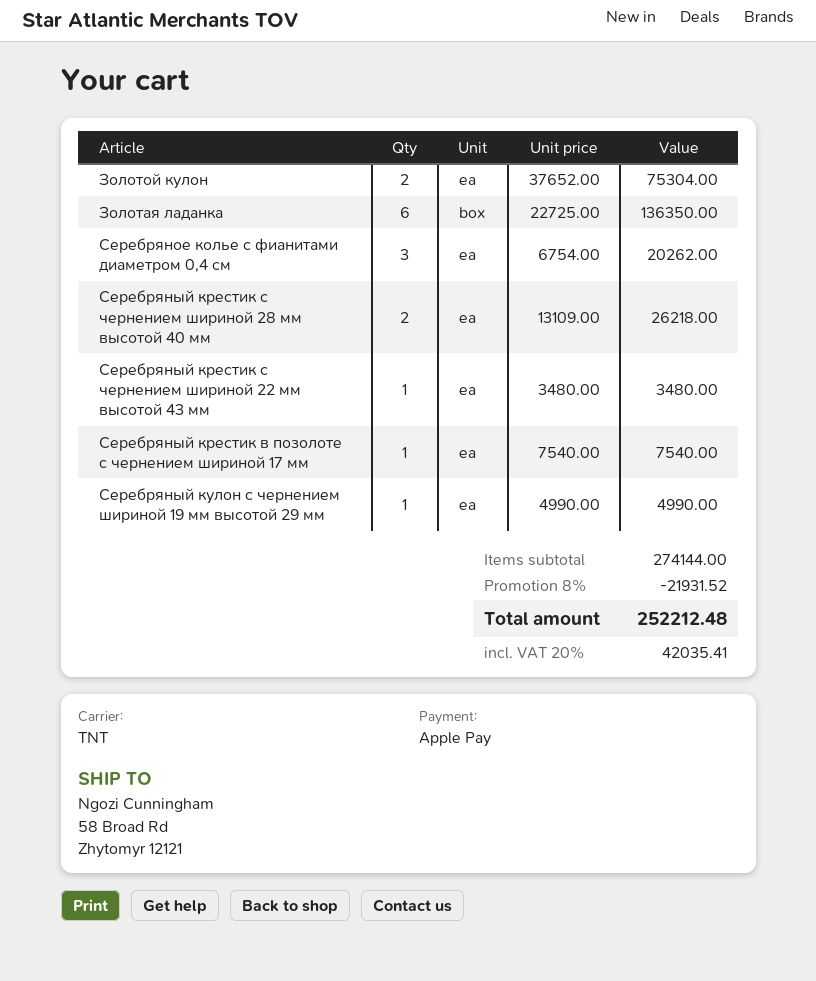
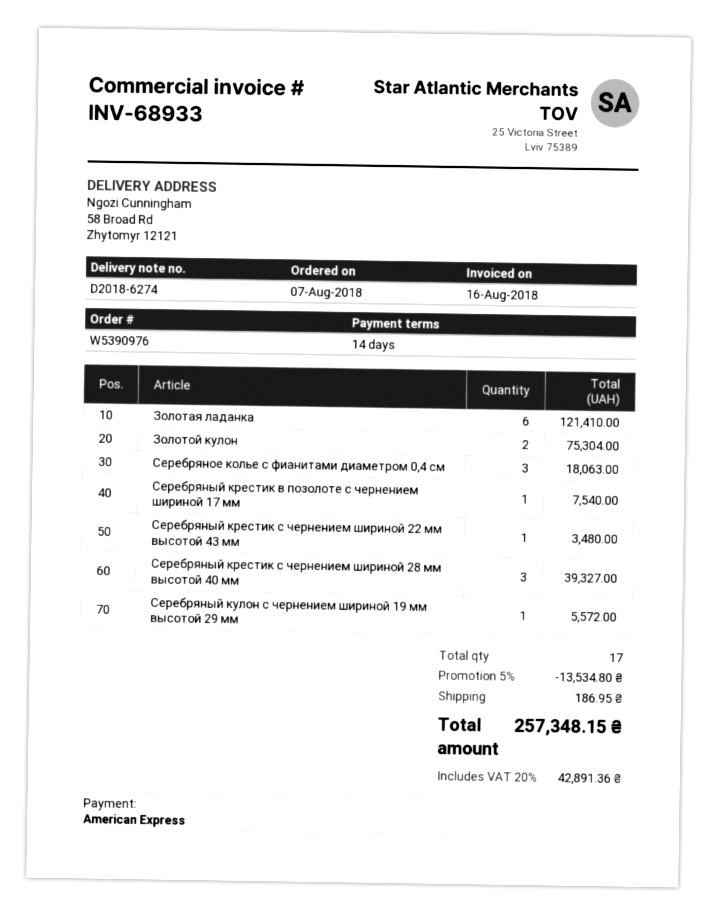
payment method: Apple Pay -> American Express
Золотая ладанка: 6 for 136350.00 -> 6 for 121410.00
Серебряное колье с фианитами диаметром 0,4 см: 3 for 20262.00 -> 3 for 18063.00
Серебряный крестик с чернением шириной 28 мм высотой 40 мм: 2 for 26218.00 -> 3 for 39327.00
Серебряный кулон с чернением шириной 19 мм высотой 29 мм: 1 for 4990.00 -> 1 for 5572.00
discount: 8% = 21931.52 -> 5% = 13534.80
shipping: none -> 186.95
tax: 20% = 42035.41 -> 20% = 42891.36
total: 252212.48 -> 257348.15

